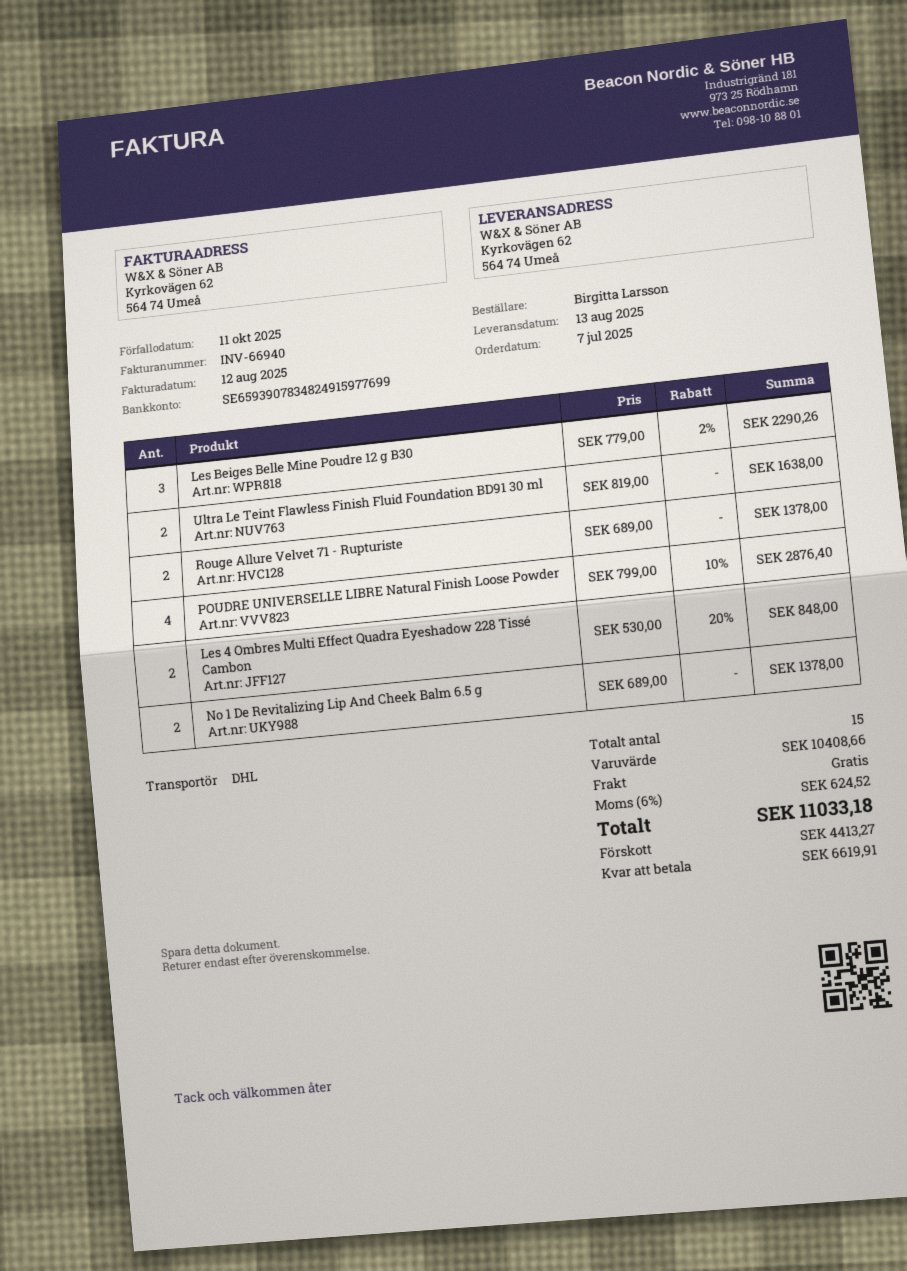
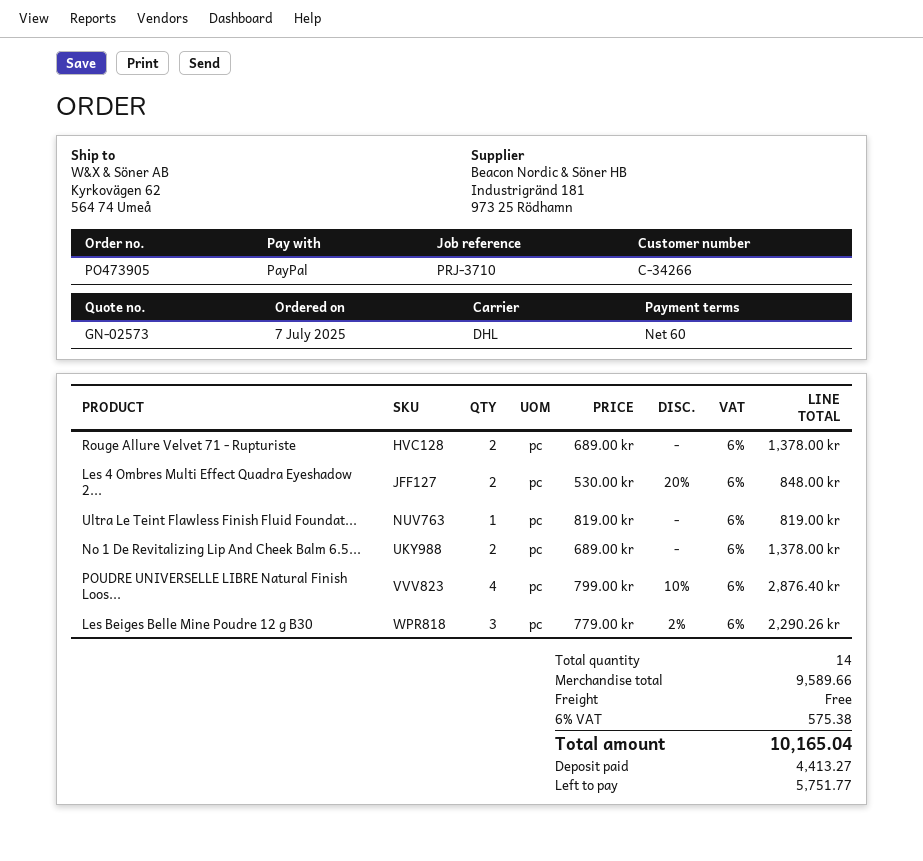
Ultra Le Teint Flawless Finish Fluid Foundation BD91 30 ml: 2 x 819.00 = 1638.00 -> 1 x 819.00 = 819.00
total quantity: 15 -> 14
subtotal: 10408.66 -> 9589.66
tax: 6% = 624.52 -> 6% = 575.38
total: 11033.18 -> 10165.04
balance: 6619.91 -> 5751.77

